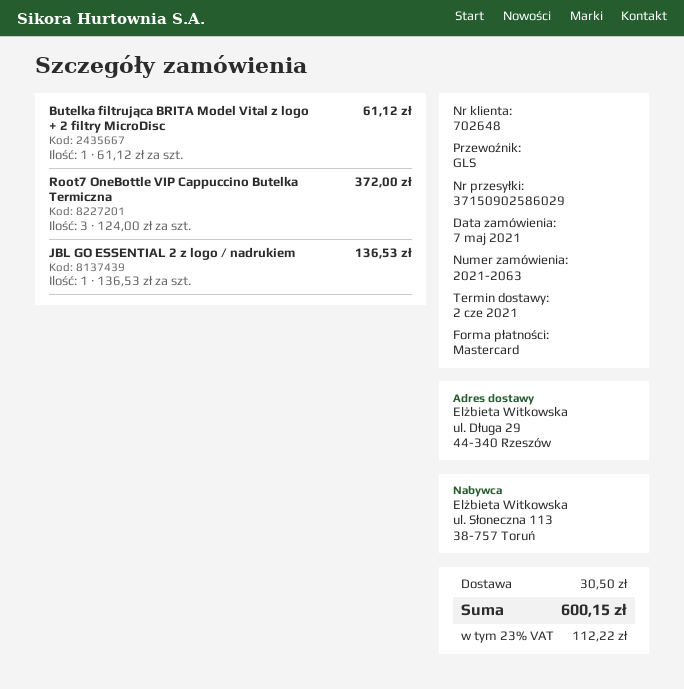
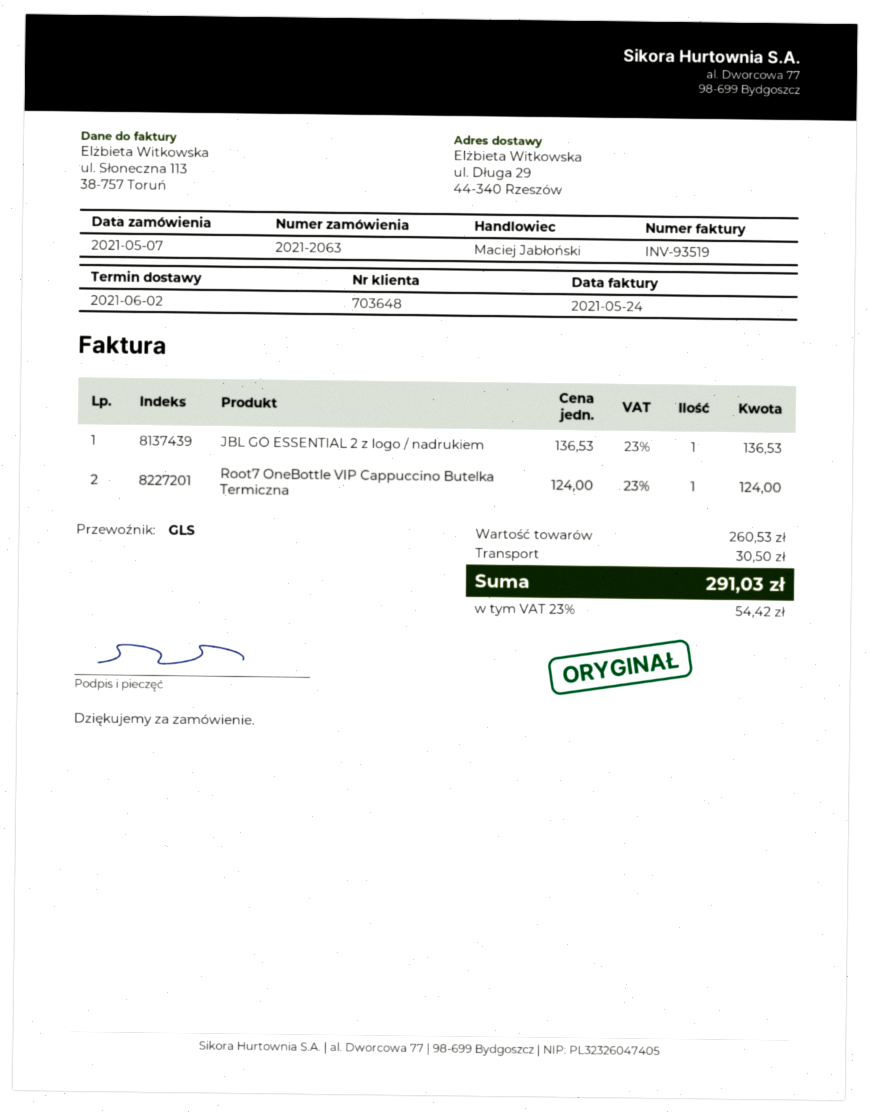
customer number: 702648 -> 703648
Butelka filtrująca BRITA Model Vital z logo + 2 filtry MicroDisc: 1 x 61.12 = 61.12 -> none
Root7 OneBottle VIP Cappuccino Butelka Termiczna: 3 x 124.00 = 372.00 -> 1 x 124.00 = 124.00
tax: 23% = 112.22 -> 23% = 54.42
total: 600.15 -> 291.03

